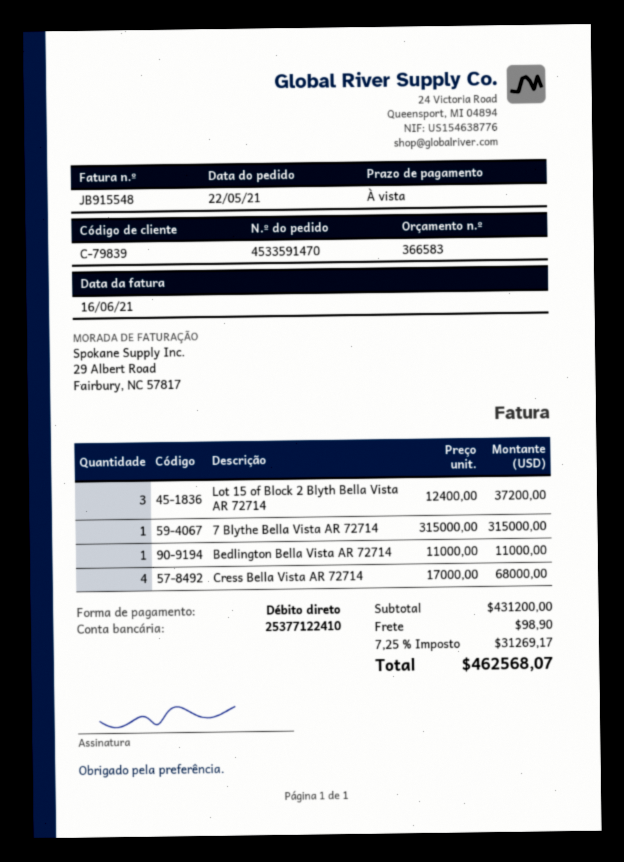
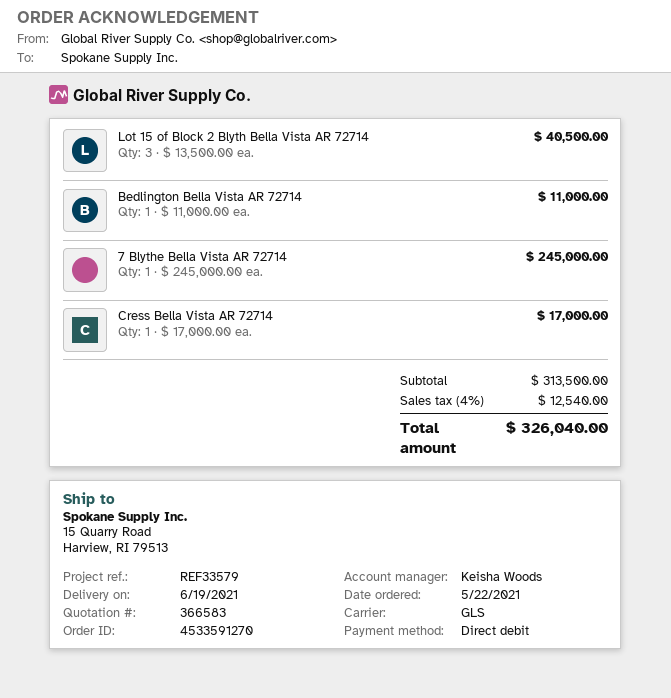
order number: 4533591470 -> 4533591270
Lot 15 of Block 2 Blyth Bella Vista AR 72714: 3 x 12400.00 = 37200.00 -> 3 x 13500.00 = 40500.00
7 Blythe Bella Vista AR 72714: 1 x 315000.00 = 315000.00 -> 1 x 245000.00 = 245000.00
Cress Bella Vista AR 72714: 4 x 17000.00 = 68000.00 -> 1 x 17000.00 = 17000.00
subtotal: 431200.00 -> 313500.00
shipping: 98.90 -> none
tax: 7.25% = 31269.17 -> 4% = 12540.00
total: 462568.07 -> 326040.00

